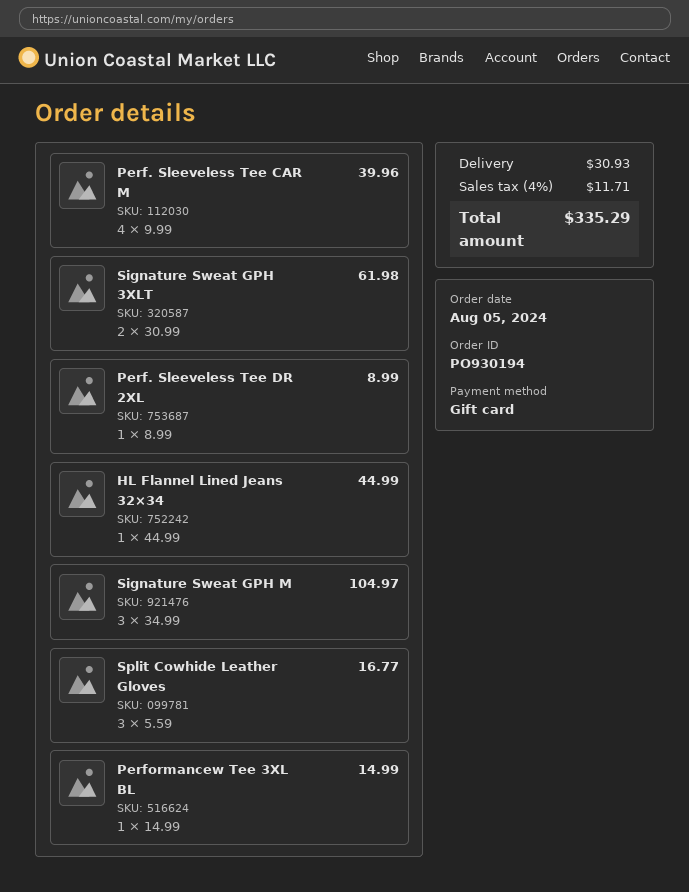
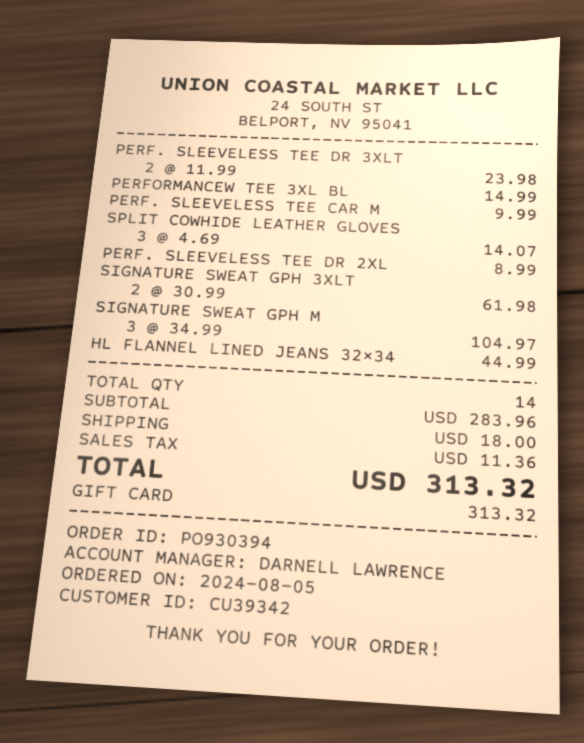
order number: PO930194 -> PO930394
Perf. Sleeveless Tee CAR M: 4 x 9.99 = 39.96 -> 1 x 9.99 = 9.99
Split Cowhide Leather Gloves: 3 x 5.59 = 16.77 -> 3 x 4.69 = 14.07
PERF. SLEEVELESS TEE DR 3XLT: none -> 2 x 11.99 = 23.98
shipping: 30.93 -> 18.00
tax: 11.71 -> 11.36
total: 335.29 -> 313.32

